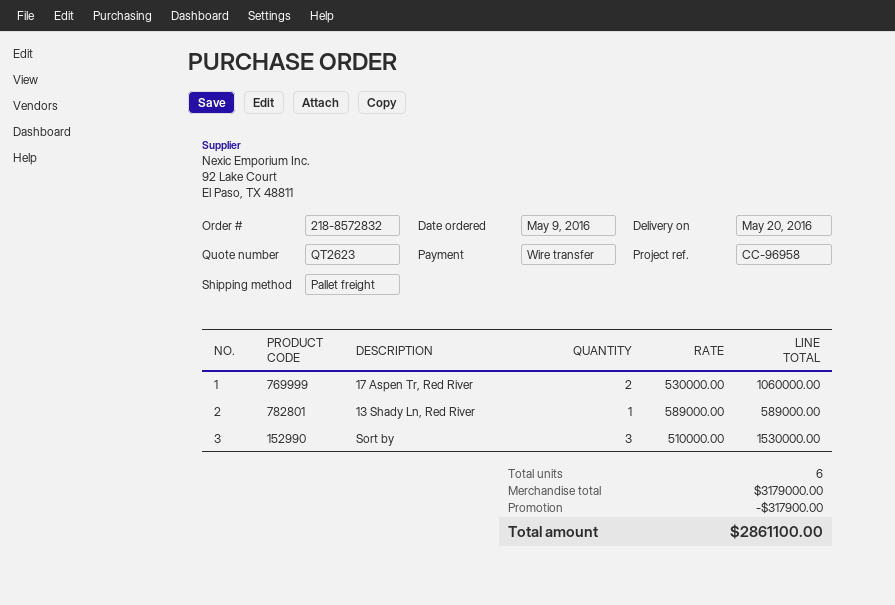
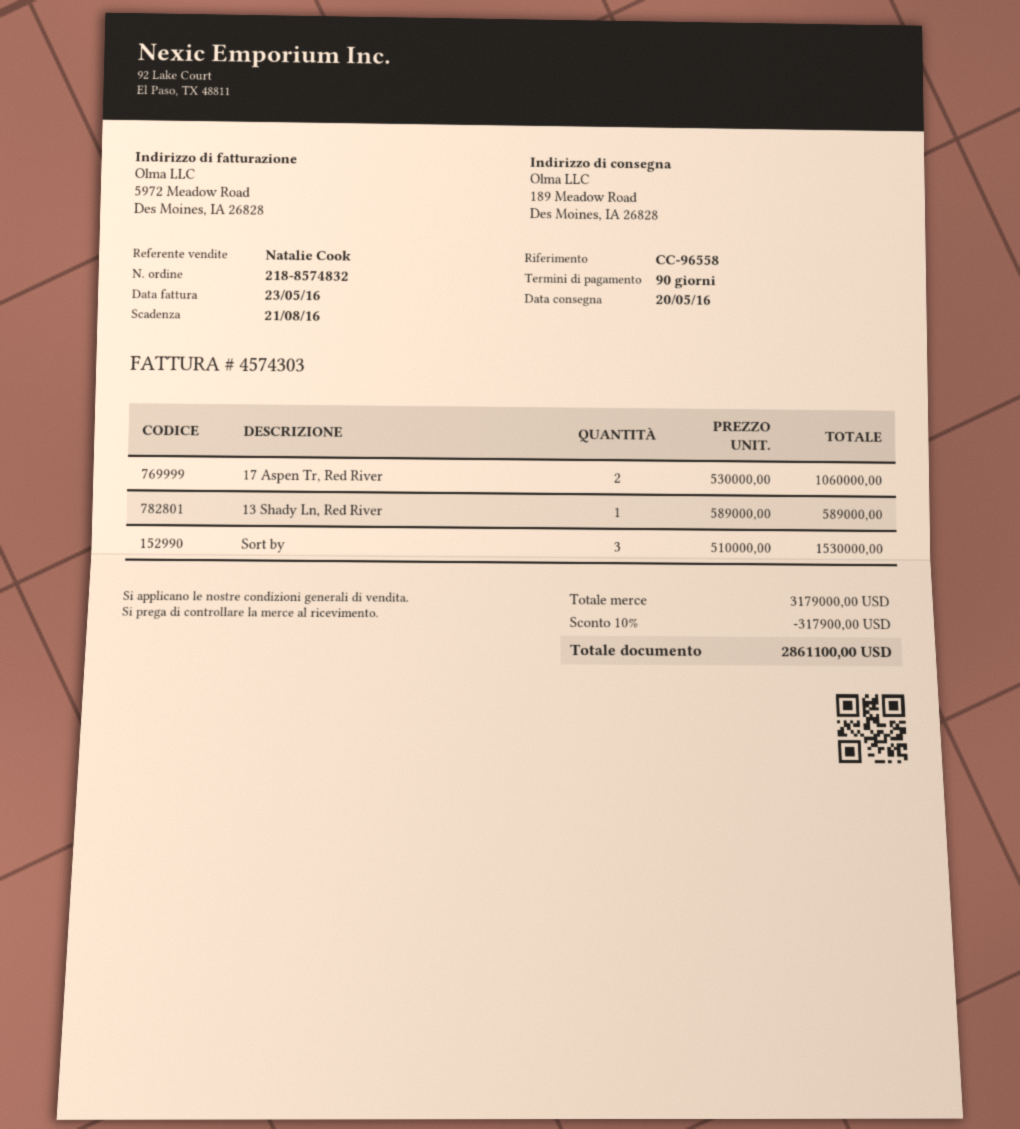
order number: 218-8572832 -> 218-8574832
reference: CC-96958 -> CC-96558

